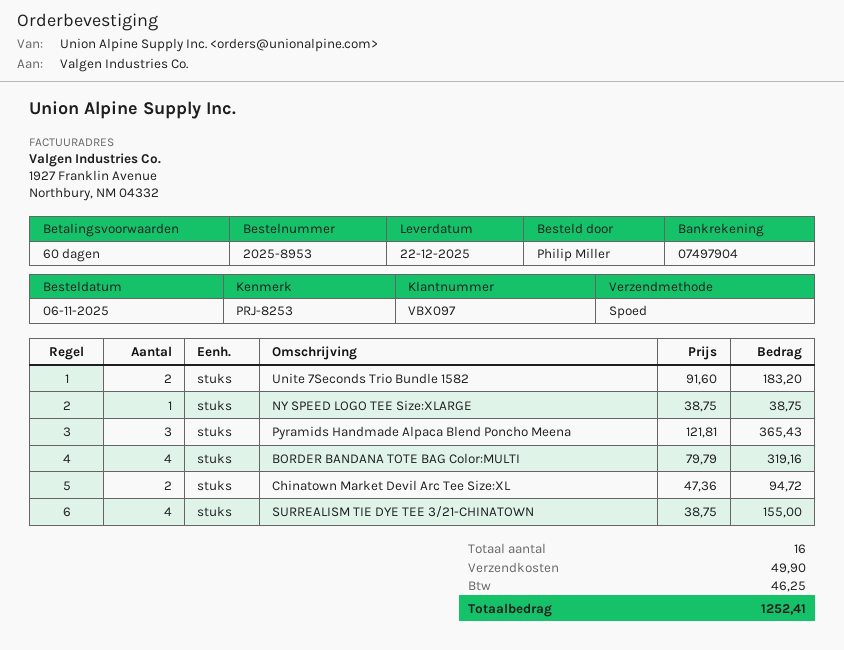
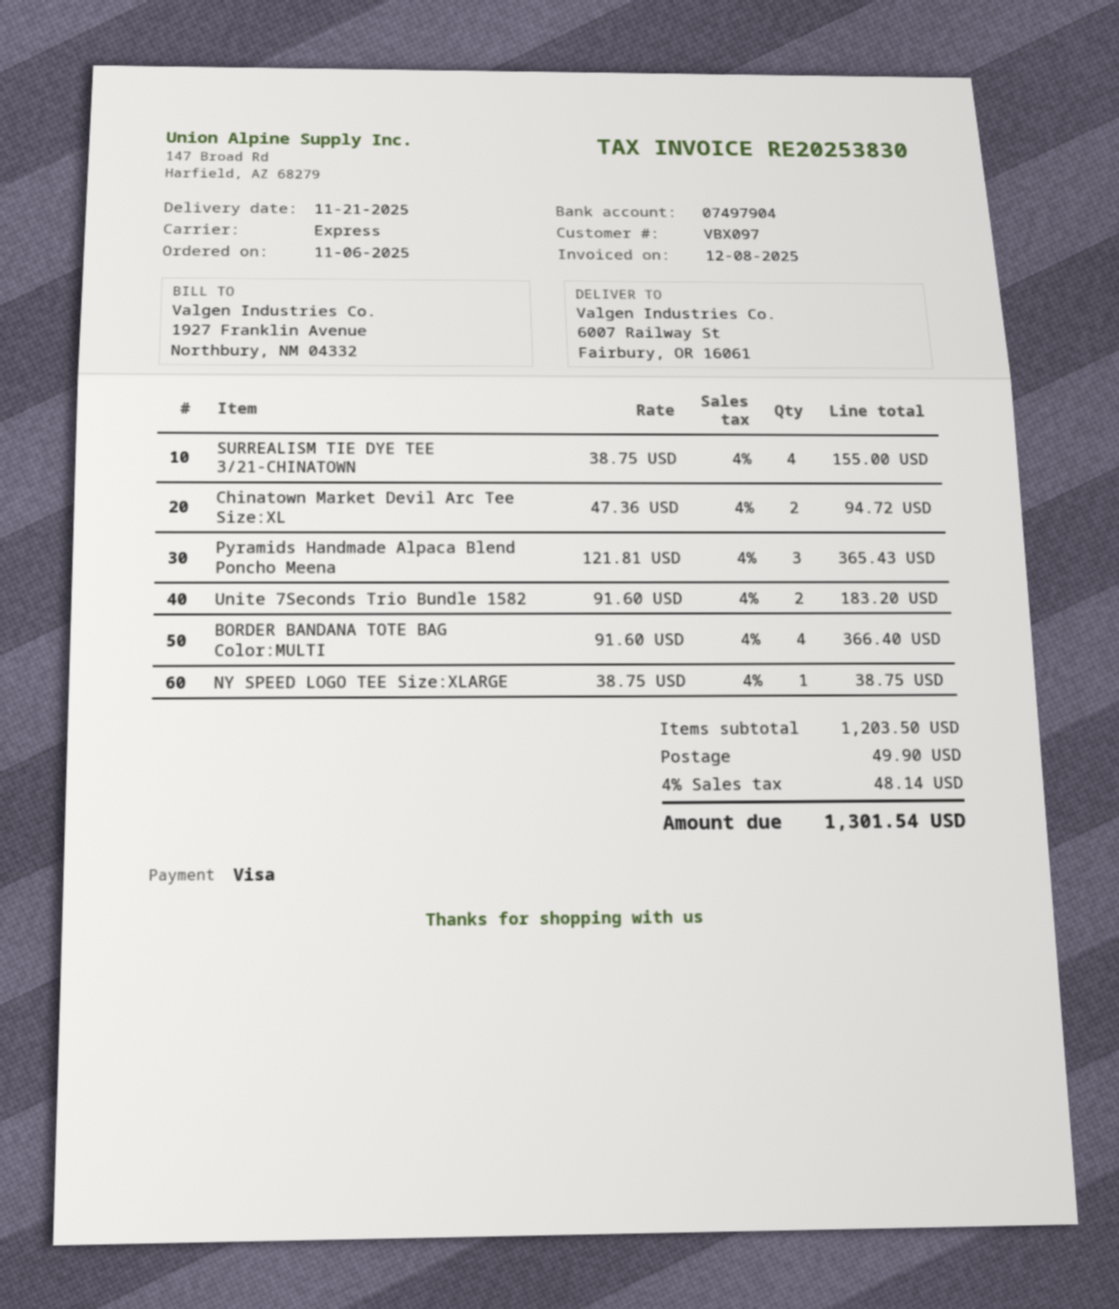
delivery date: 2025-12-22 -> 2025-11-21
BORDER BANDANA TOTE BAG Color:MULTI: 4 x 79.79 = 319.16 -> 4 x 91.60 = 366.40
tax: 46.25 -> 48.14
total: 1252.41 -> 1301.54

